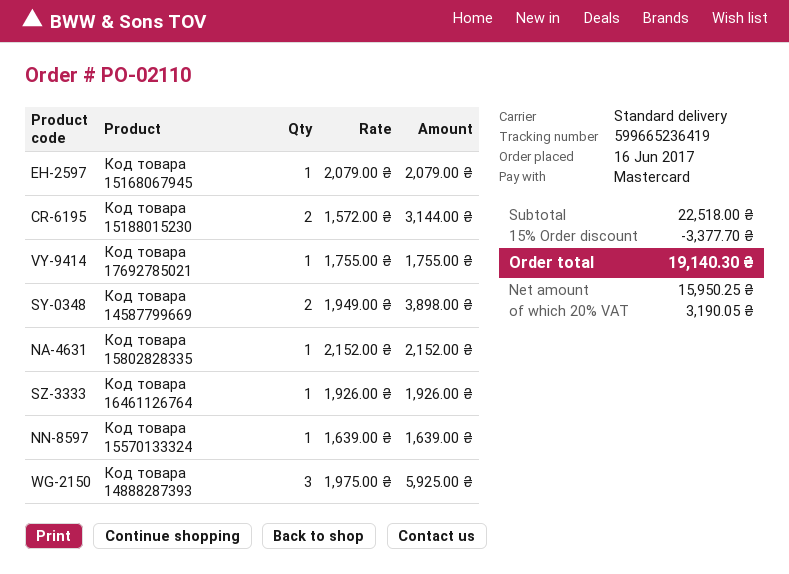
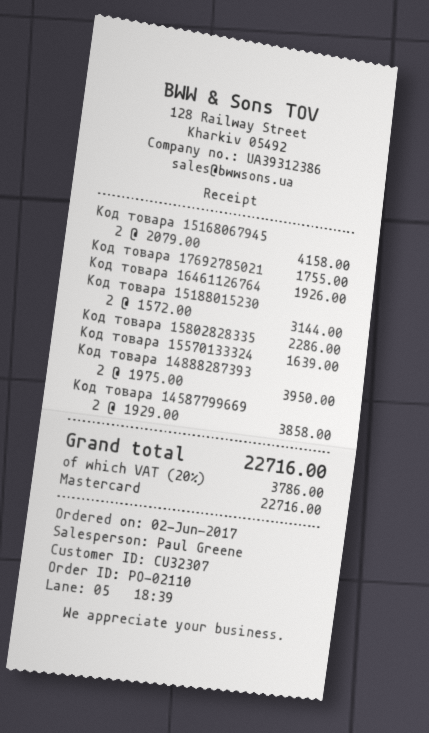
order date: 2017-06-16 -> 2017-06-02
Код товара 15168067945: 1 x 2079.00 = 2079.00 -> 2 x 2079.00 = 4158.00
Код товара 14587799669: 2 x 1949.00 = 3898.00 -> 2 x 1929.00 = 3858.00
Код товара 15802828335: 1 x 2152.00 = 2152.00 -> 1 x 2286.00 = 2286.00
Код товара 14888287393: 3 x 1975.00 = 5925.00 -> 2 x 1975.00 = 3950.00
discount: 15% = 3377.70 -> none
tax: 20% = 3190.05 -> 20% = 3786.00
total: 19140.30 -> 22716.00

